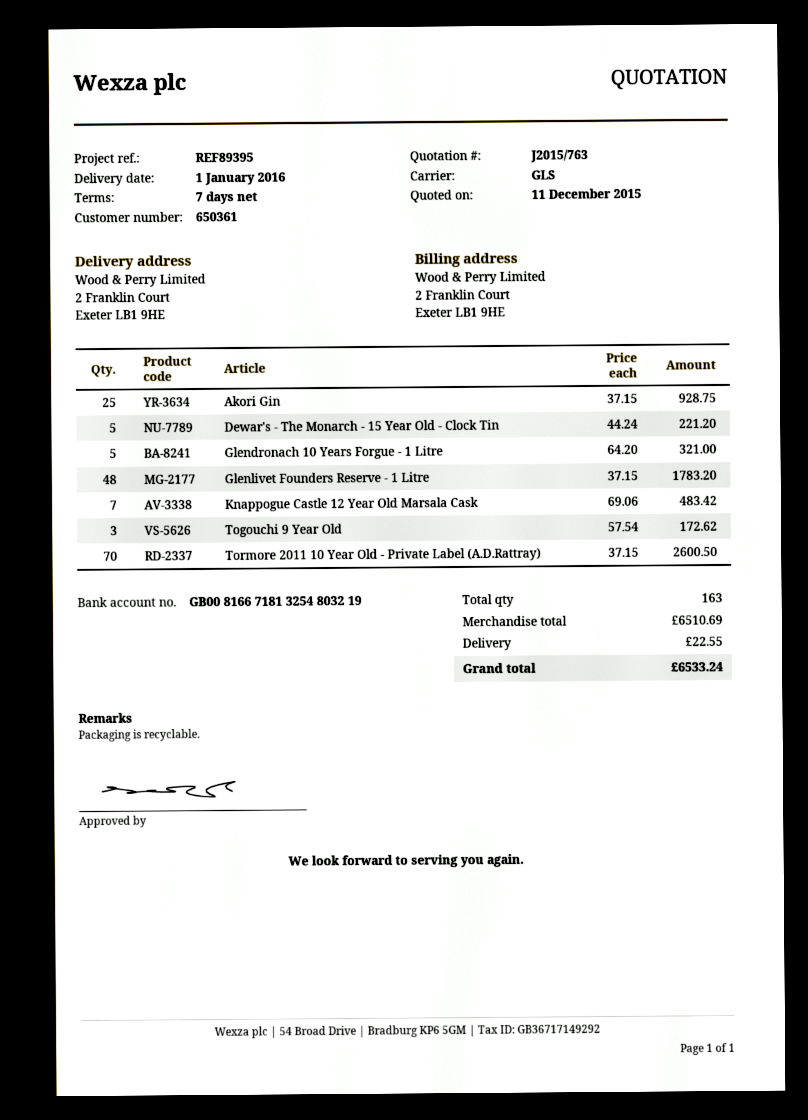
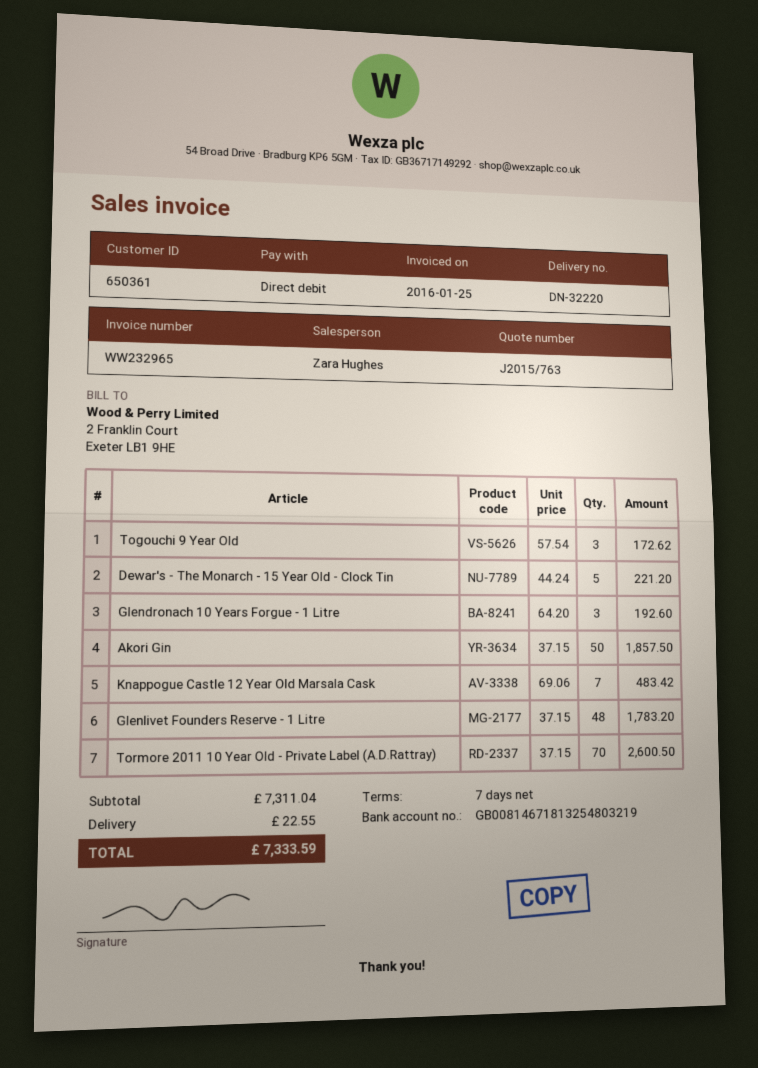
bank account: GB00816671813254803219 -> GB00814671813254803219
Akori Gin: 25 x 37.15 = 928.75 -> 50 x 37.15 = 1857.50
Glendronach 10 Years Forgue - 1 Litre: 5 x 64.20 = 321.00 -> 3 x 64.20 = 192.60
subtotal: 6510.69 -> 7311.04
total: 6533.24 -> 7333.59

